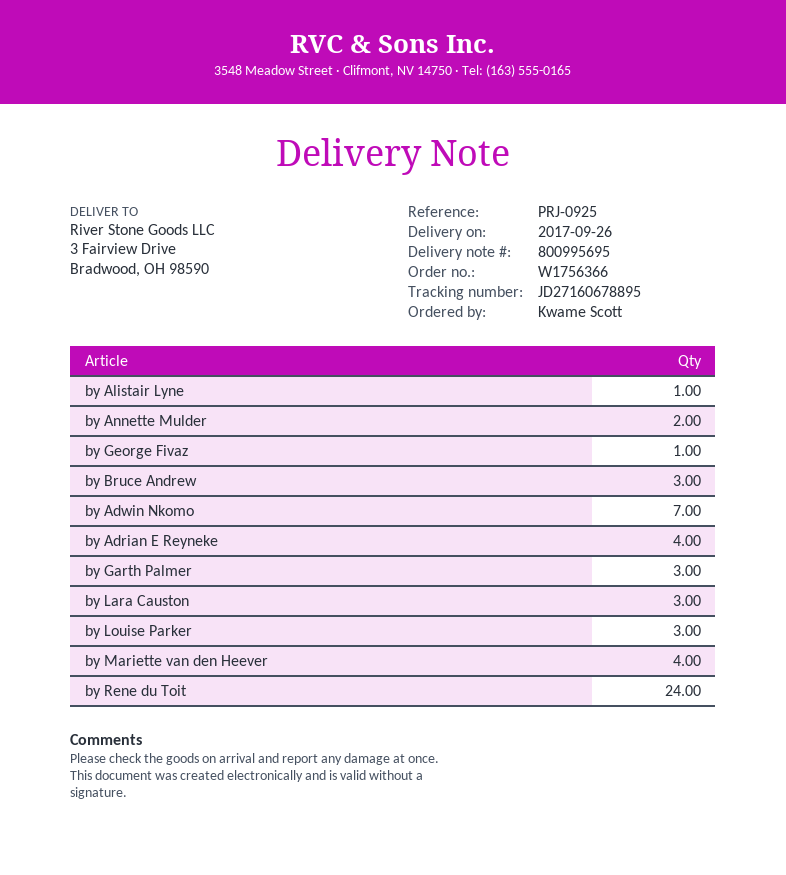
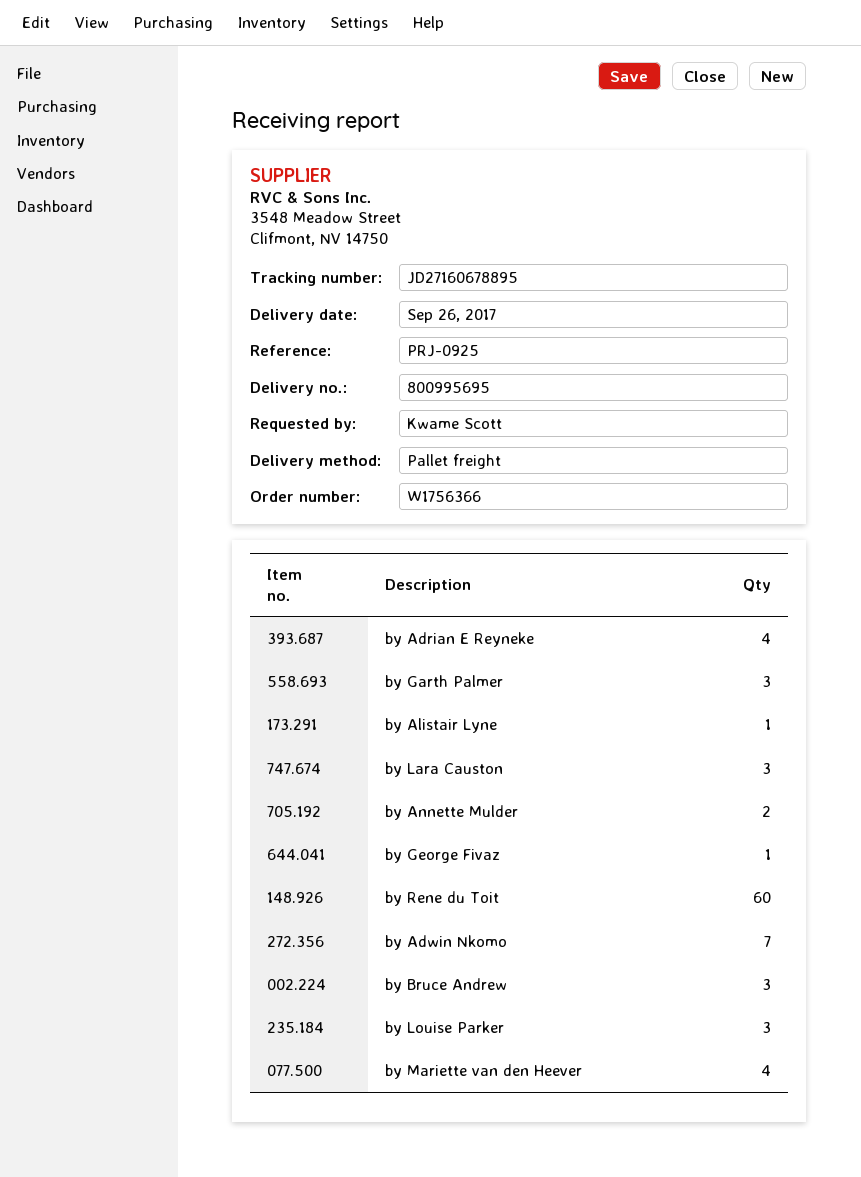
by Rene du Toit: 24 -> 60

